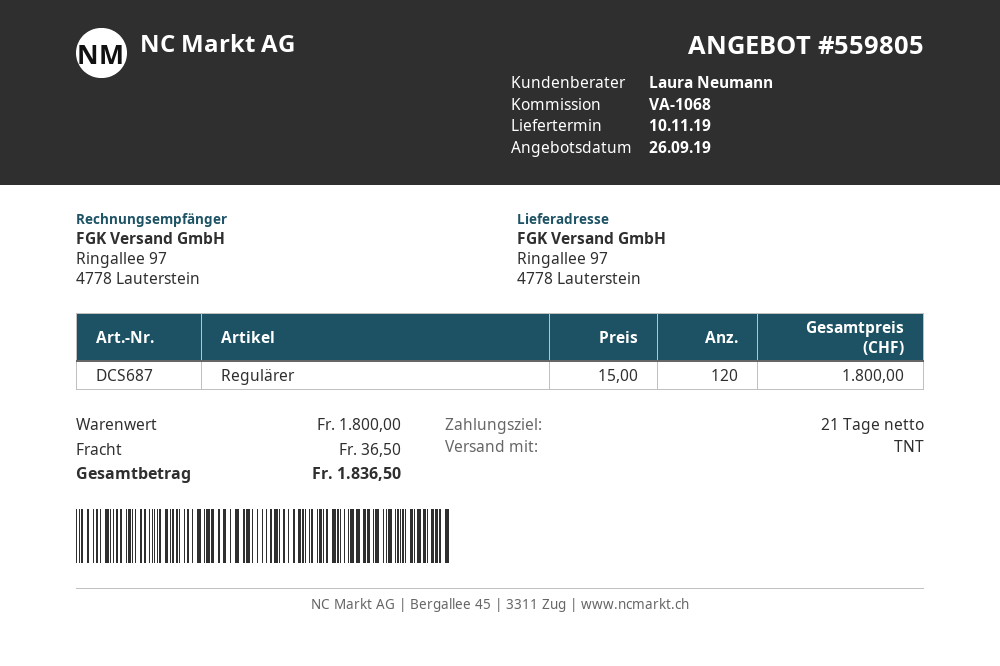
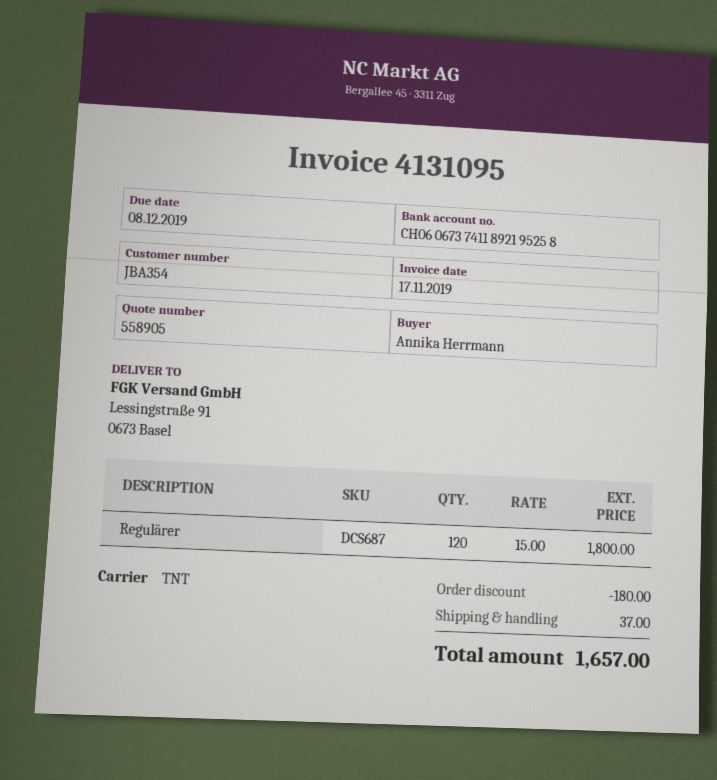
quote number: 559805 -> 558905
ship to: Ringallee 97, 4778 Lauterstein -> Lessingstraße 91, 0673 Basel
discount: none -> 180.00
shipping: 36.50 -> 37.00
total: 1836.50 -> 1657.00

